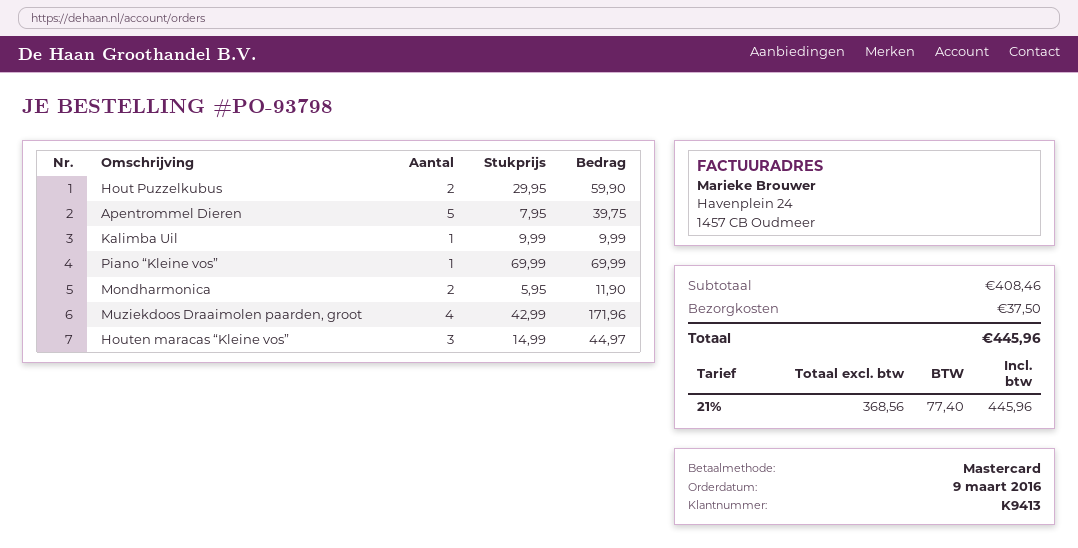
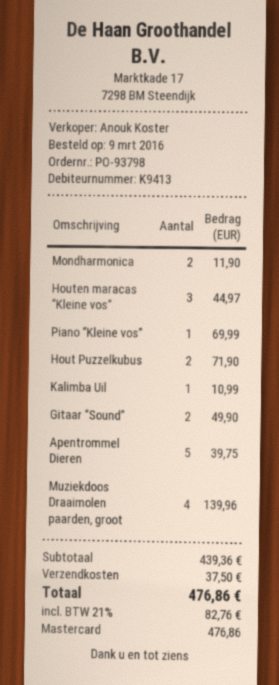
Hout Puzzelkubus: 2 for 59.90 -> 2 for 71.90
Kalimba Uil: 1 for 9.99 -> 1 for 10.99
Muziekdoos Draaimolen paarden, groot: 4 for 171.96 -> 4 for 139.96
Gitaar “Sound”: none -> 2 for 49.90
subtotal: 408.46 -> 439.36
tax: 21% = 77.40 -> 21% = 82.76
total: 445.96 -> 476.86

